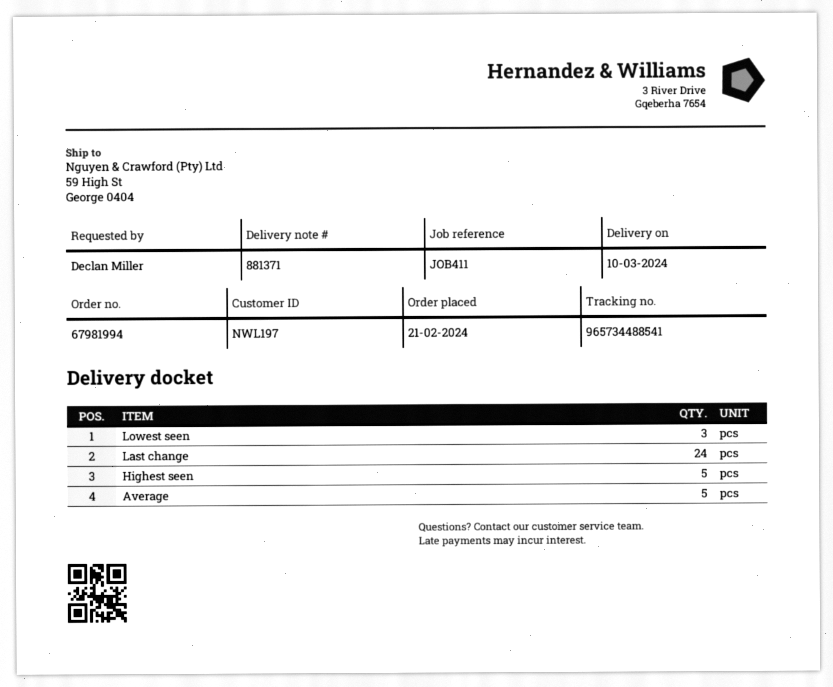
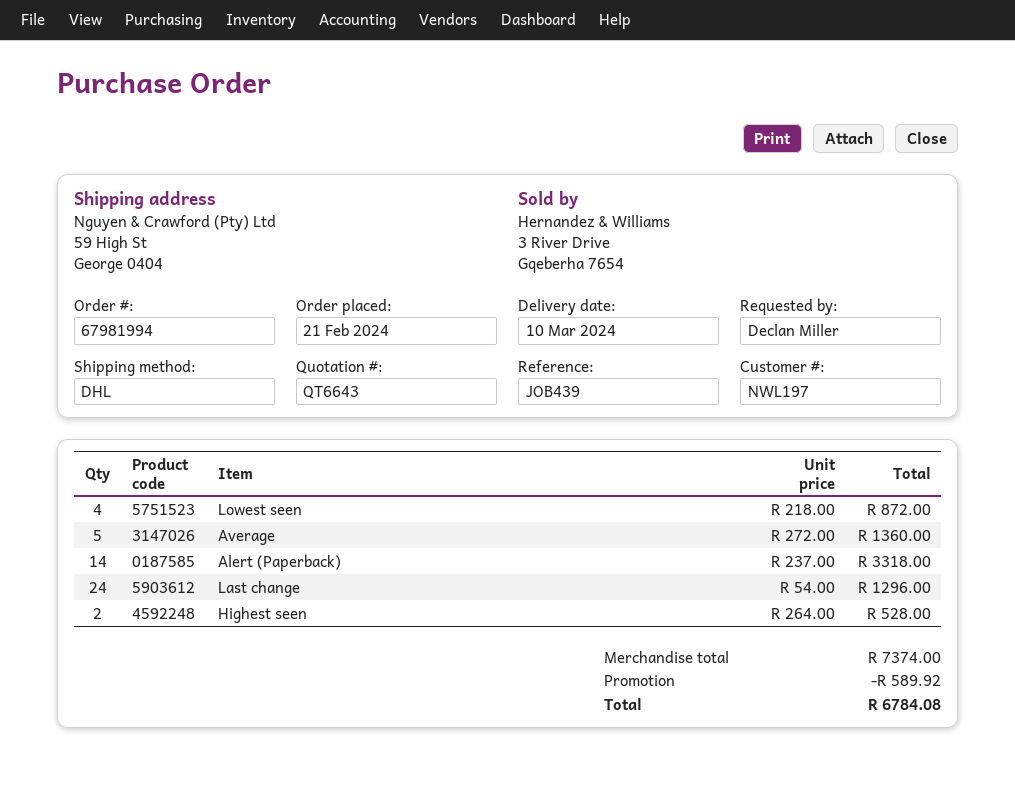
reference: JOB411 -> JOB439
Lowest seen: 3 -> 4
Highest seen: 5 -> 2
Alert (Paperback): none -> 14

